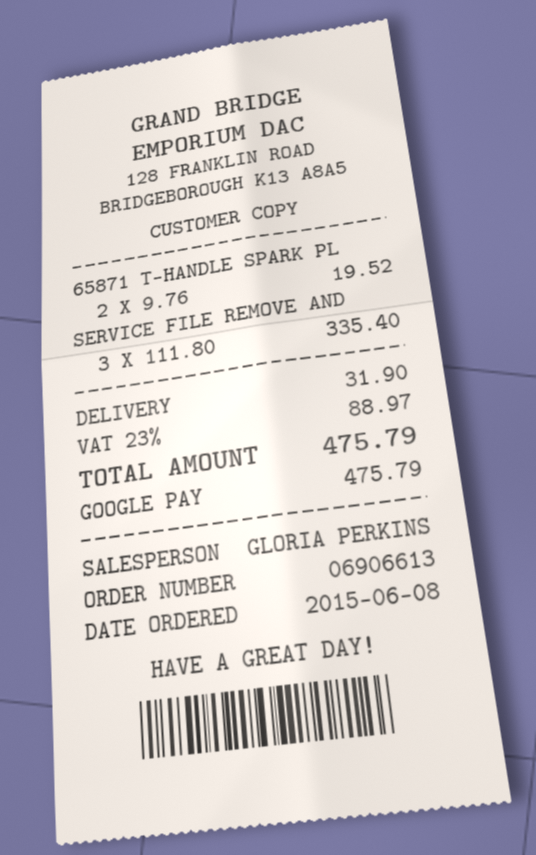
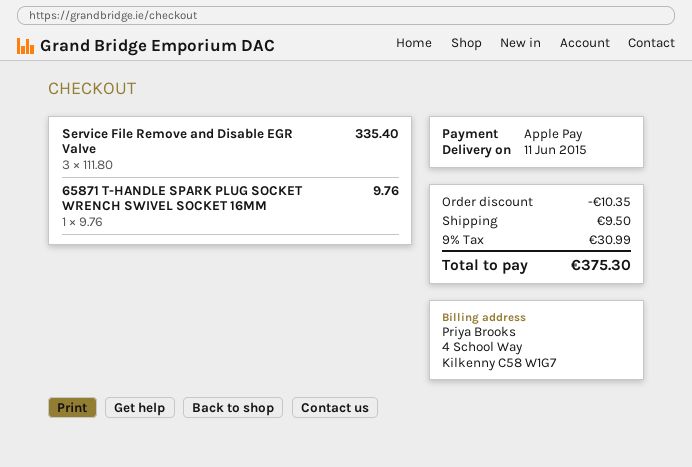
payment method: Google Pay -> Apple Pay
65871 T-HANDLE SPARK PL: 2 x 9.76 = 19.52 -> 1 x 9.76 = 9.76
discount: none -> 10.35
shipping: 31.90 -> 9.50
tax: 23% = 88.97 -> 9% = 30.99
total: 475.79 -> 375.30

